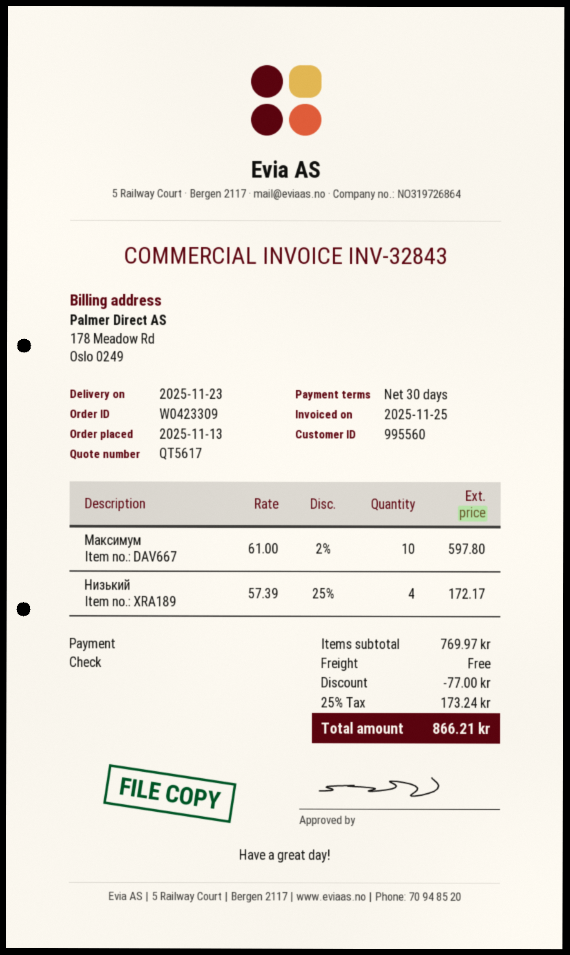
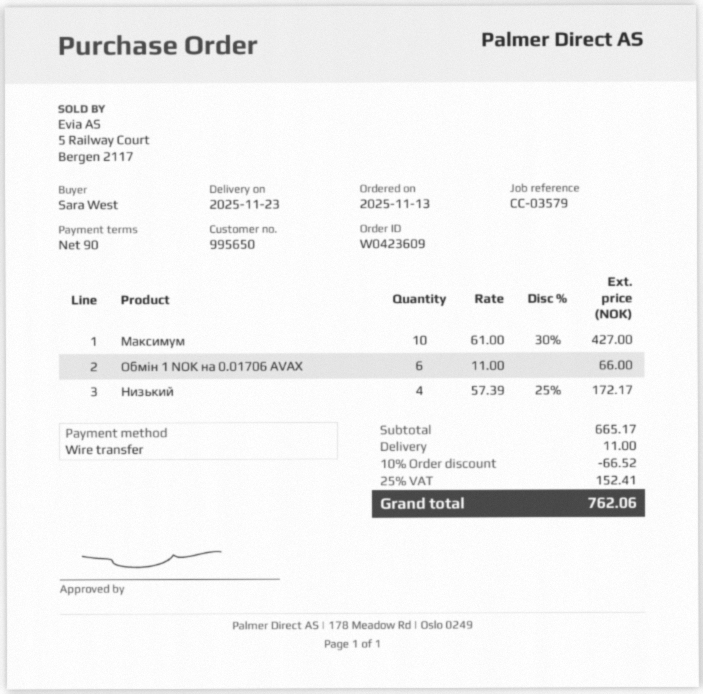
order number: W0423309 -> W0423609
payment terms: 30 days -> 90 days
customer number: 995560 -> 995650
payment method: cheque -> bank transfer
Максимум: 10 x 61.00 - 2% = 597.80 -> 10 x 61.00 - 30% = 427.00
Обмін 1 NOK на 0.01706 AVAX: none -> 6 x 11.00 = 66.00
subtotal: 769.97 -> 665.17
discount: 77.00 -> 66.52
shipping: 0.00 -> 11.00
tax: 25% = 173.24 -> 25% = 152.41
total: 866.21 -> 762.06

